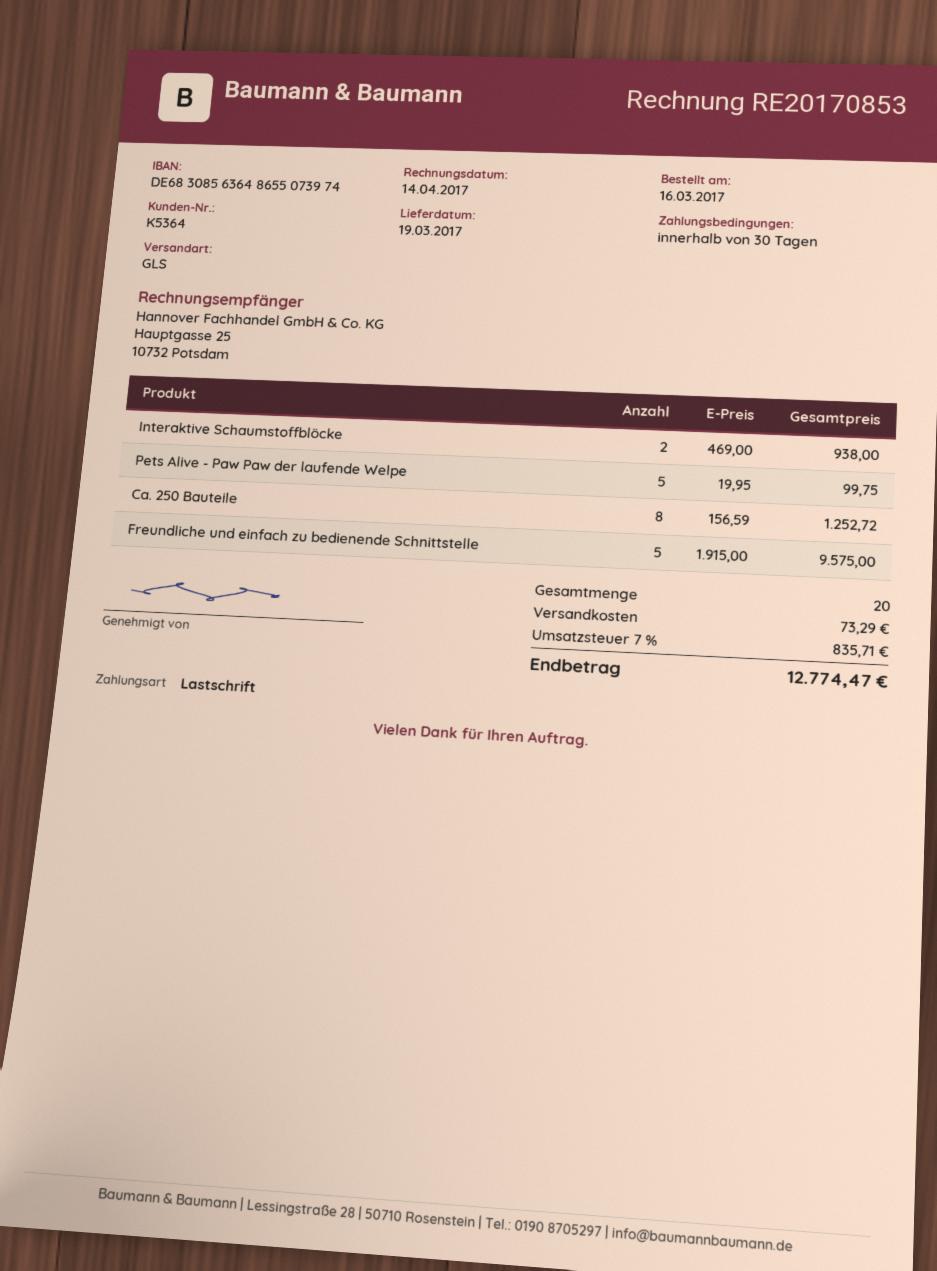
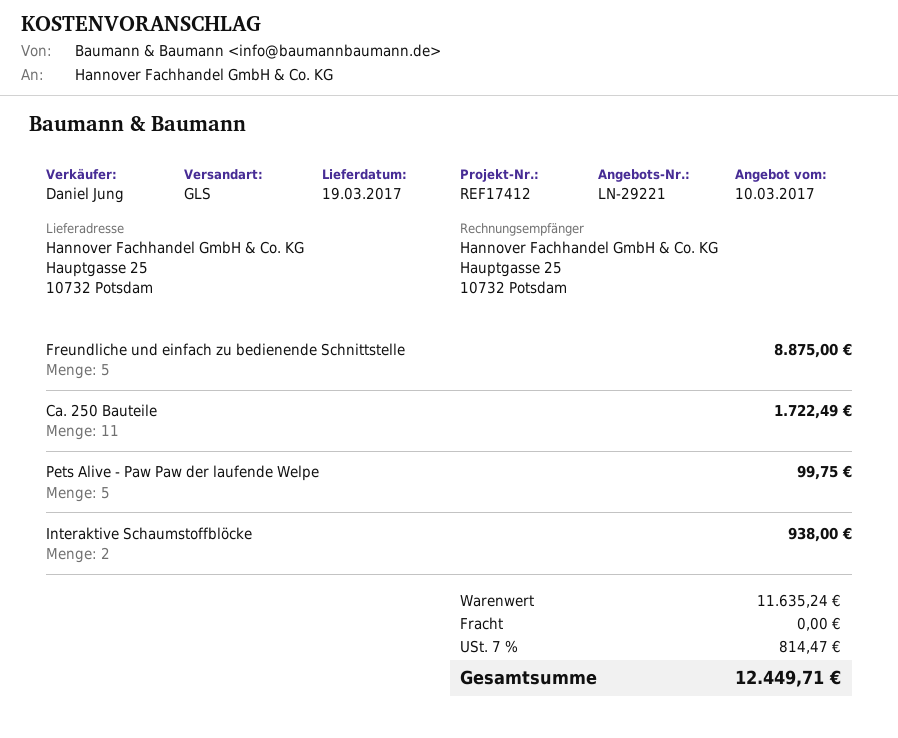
Ca. 250 Bauteile: 8 for 1252.72 -> 11 for 1722.49
Freundliche und einfach zu bedienende Schnittstelle: 5 for 9575.00 -> 5 for 8875.00
shipping: 73.29 -> 0.00
tax: 7% = 835.71 -> 7% = 814.47
total: 12774.47 -> 12449.71

